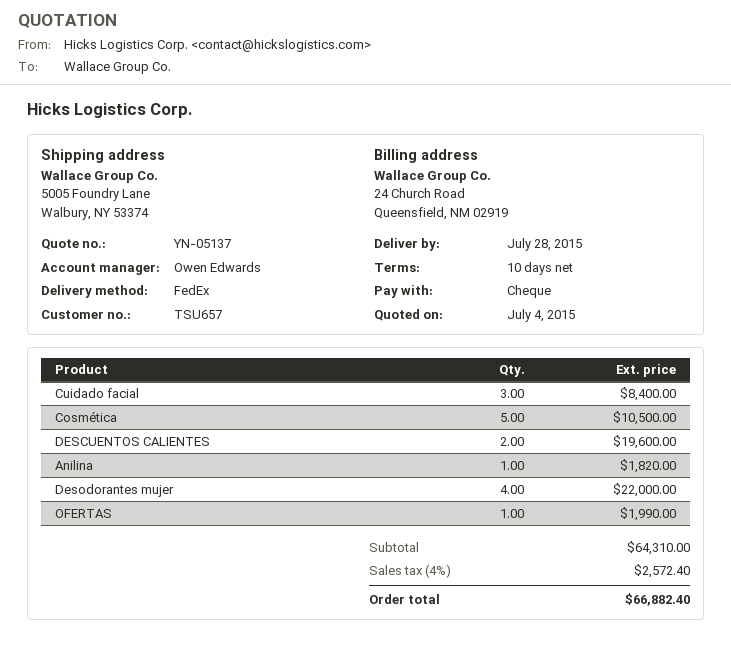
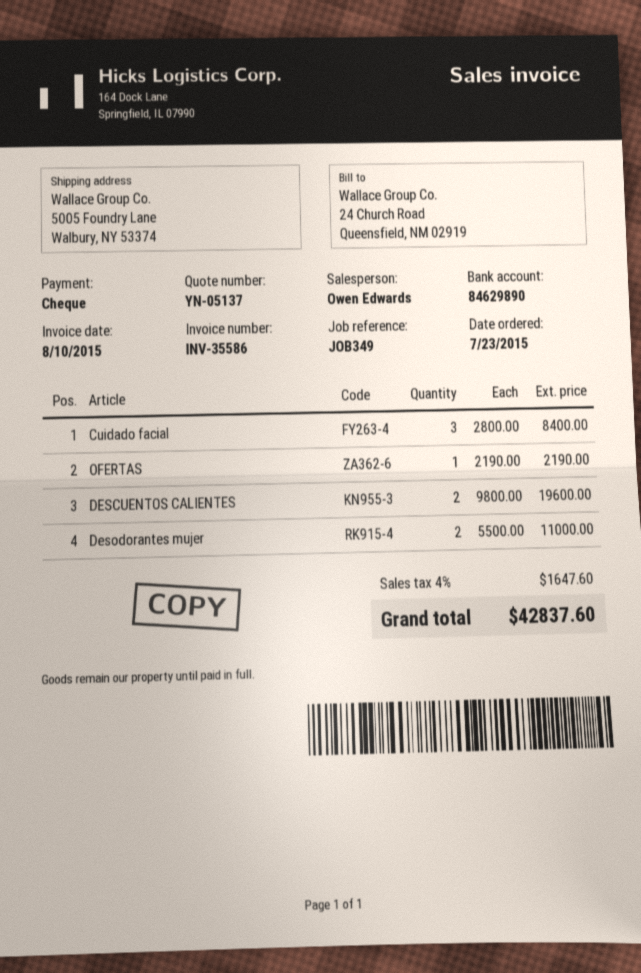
Cosmética: 5 for 10500.00 -> none
Anilina: 1 for 1820.00 -> none
Desodorantes mujer: 4 for 22000.00 -> 2 for 11000.00
OFERTAS: 1 for 1990.00 -> 1 for 2190.00
tax: 4% = 2572.40 -> 4% = 1647.60
total: 66882.40 -> 42837.60

